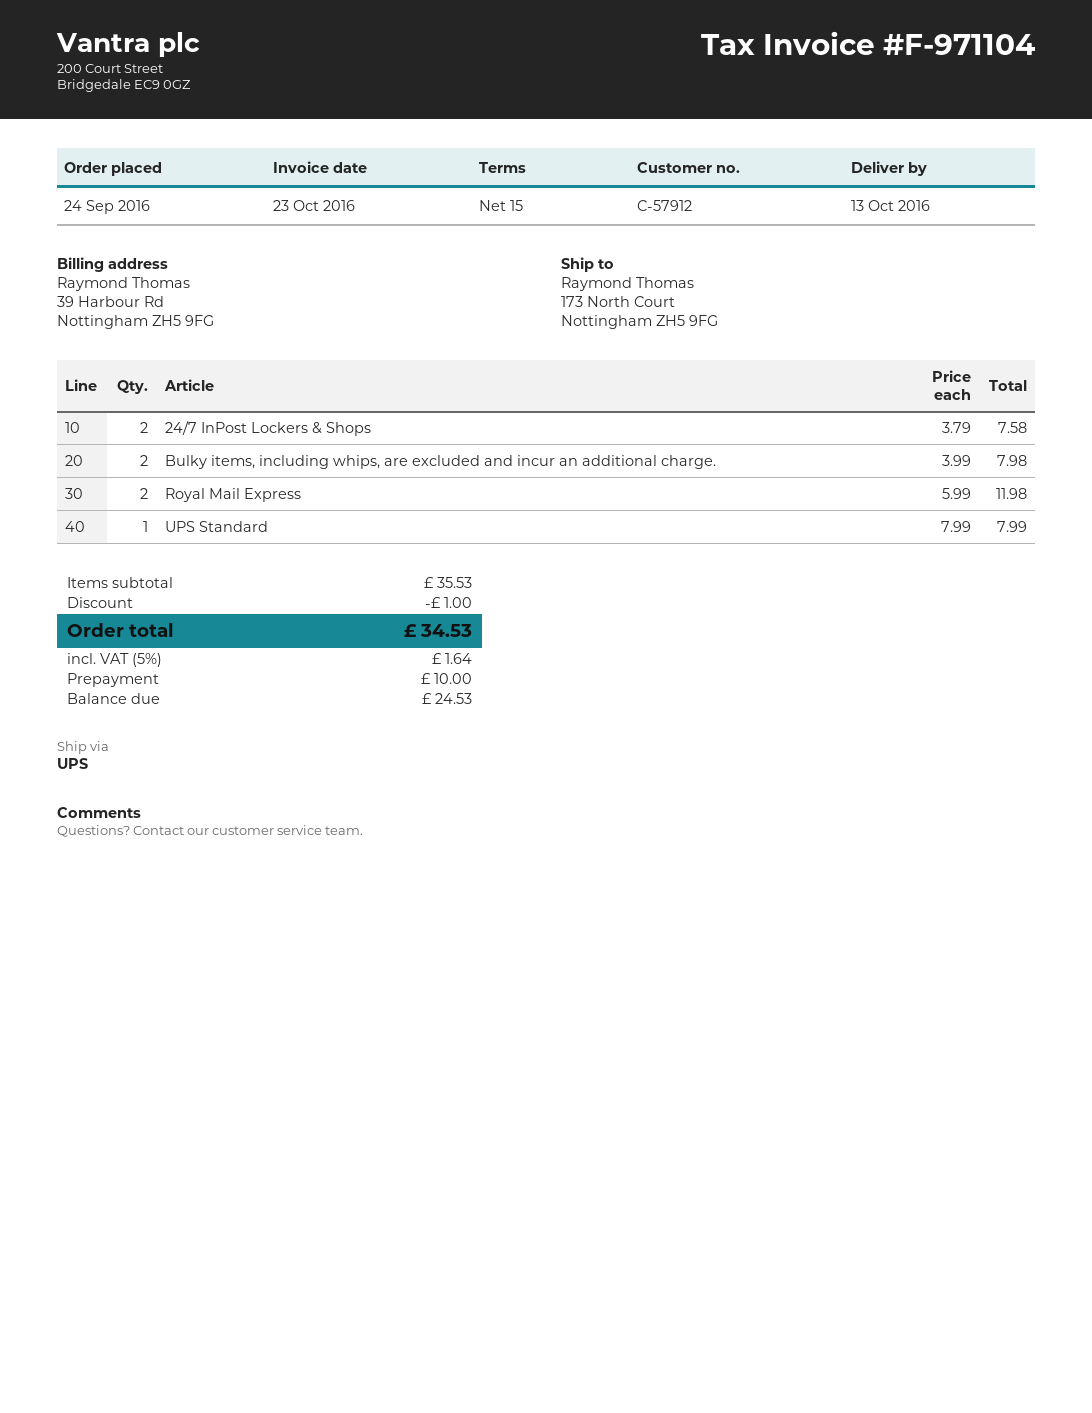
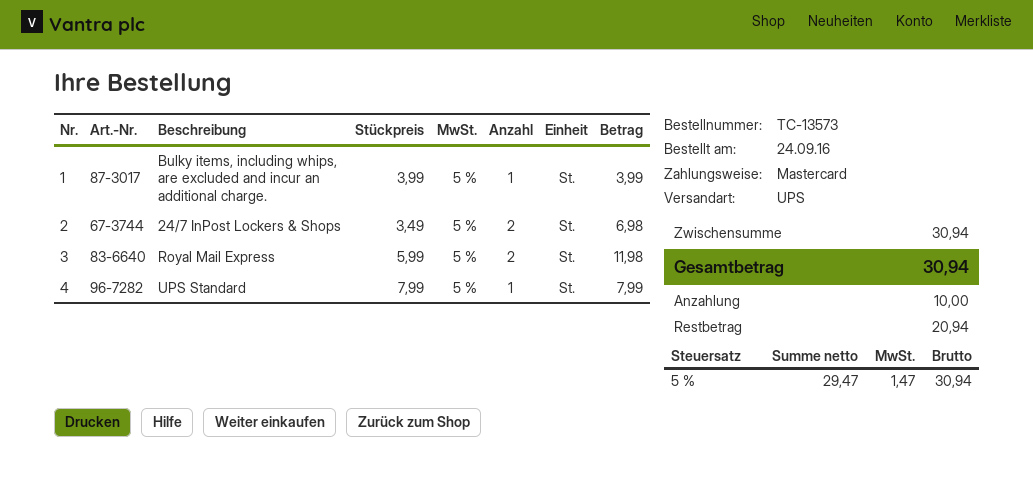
24/7 InPost Lockers & Shops: 2 x 3.79 = 7.58 -> 2 x 3.49 = 6.98
Bulky items, including whips, are excluded and incur an additional charge.: 2 x 3.99 = 7.98 -> 1 x 3.99 = 3.99
subtotal: 35.53 -> 30.94
discount: 1.00 -> none
tax: 5% = 1.64 -> 5% = 1.47
total: 34.53 -> 30.94
balance: 24.53 -> 20.94

